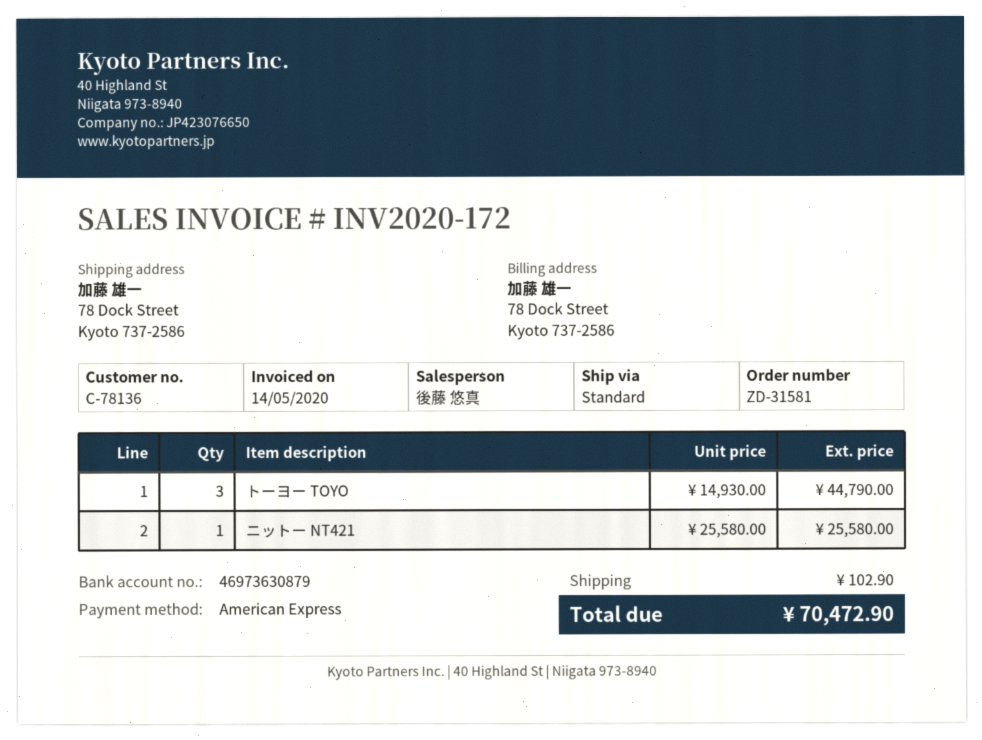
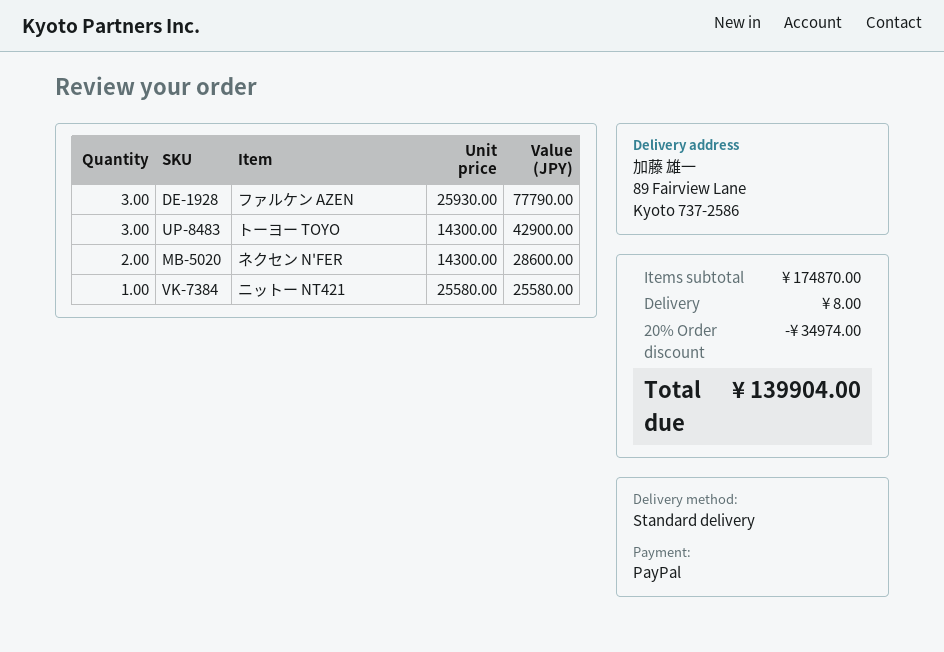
payment method: American Express -> PayPal
ship to: 78 Dock Street, Kyoto 737-2586 -> 89 Fairview Lane, Kyoto 737-2586
トーヨー TOYO: 3 x 14930.00 = 44790.00 -> 3 x 14300.00 = 42900.00
ファルケン AZEN: none -> 3 x 25930.00 = 77790.00
ネクセン N'FER: none -> 2 x 14300.00 = 28600.00
discount: none -> 20% = 34974.00
shipping: 102.90 -> 8.00
total: 70472.90 -> 139904.00

